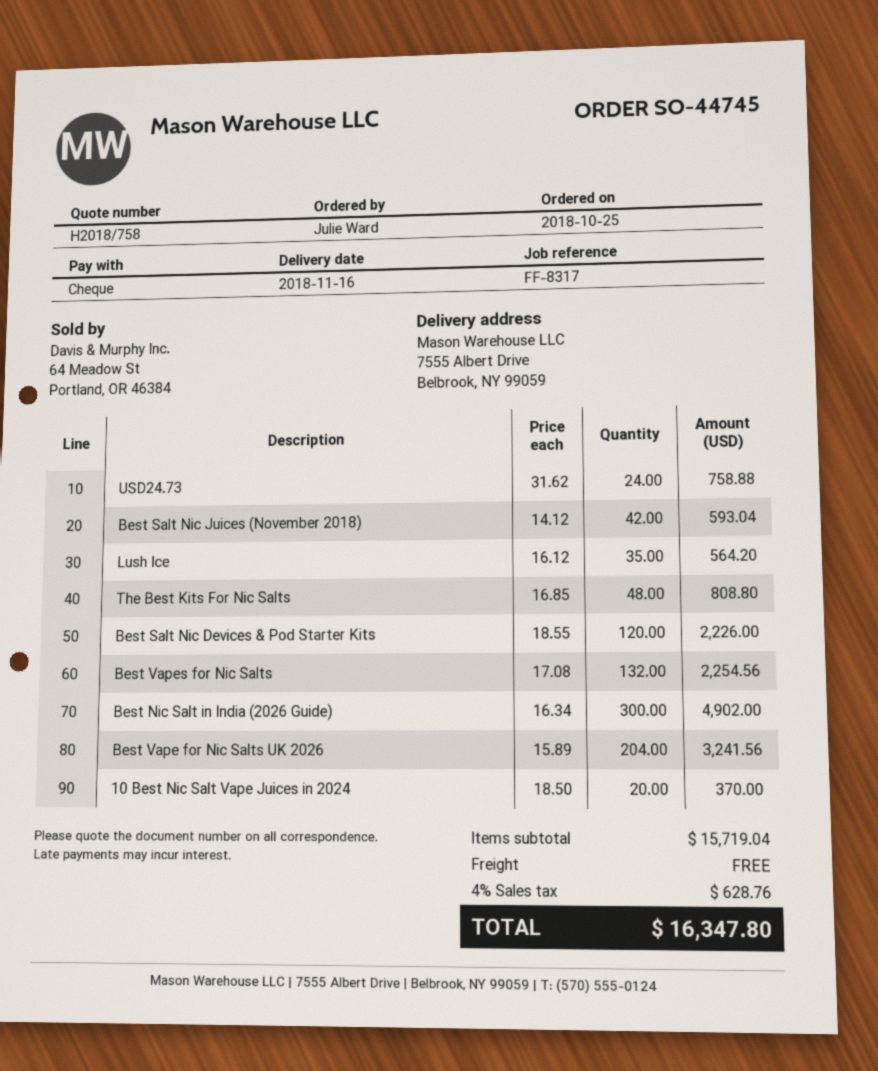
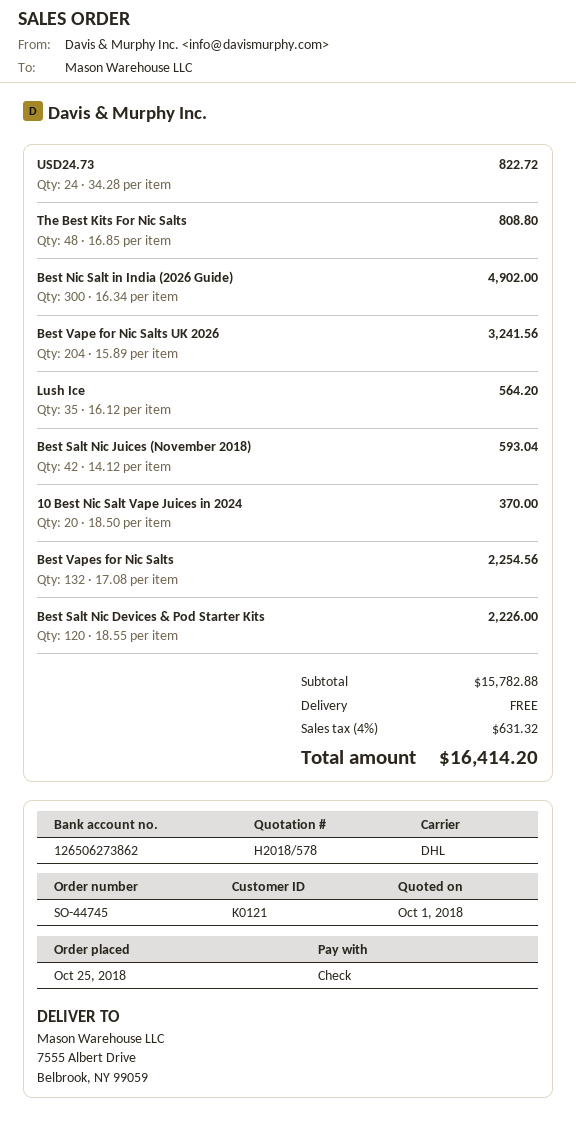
quote number: H2018/758 -> H2018/578
USD24.73: 24 x 31.62 = 758.88 -> 24 x 34.28 = 822.72
subtotal: 15719.04 -> 15782.88
tax: 4% = 628.76 -> 4% = 631.32
total: 16347.80 -> 16414.20

